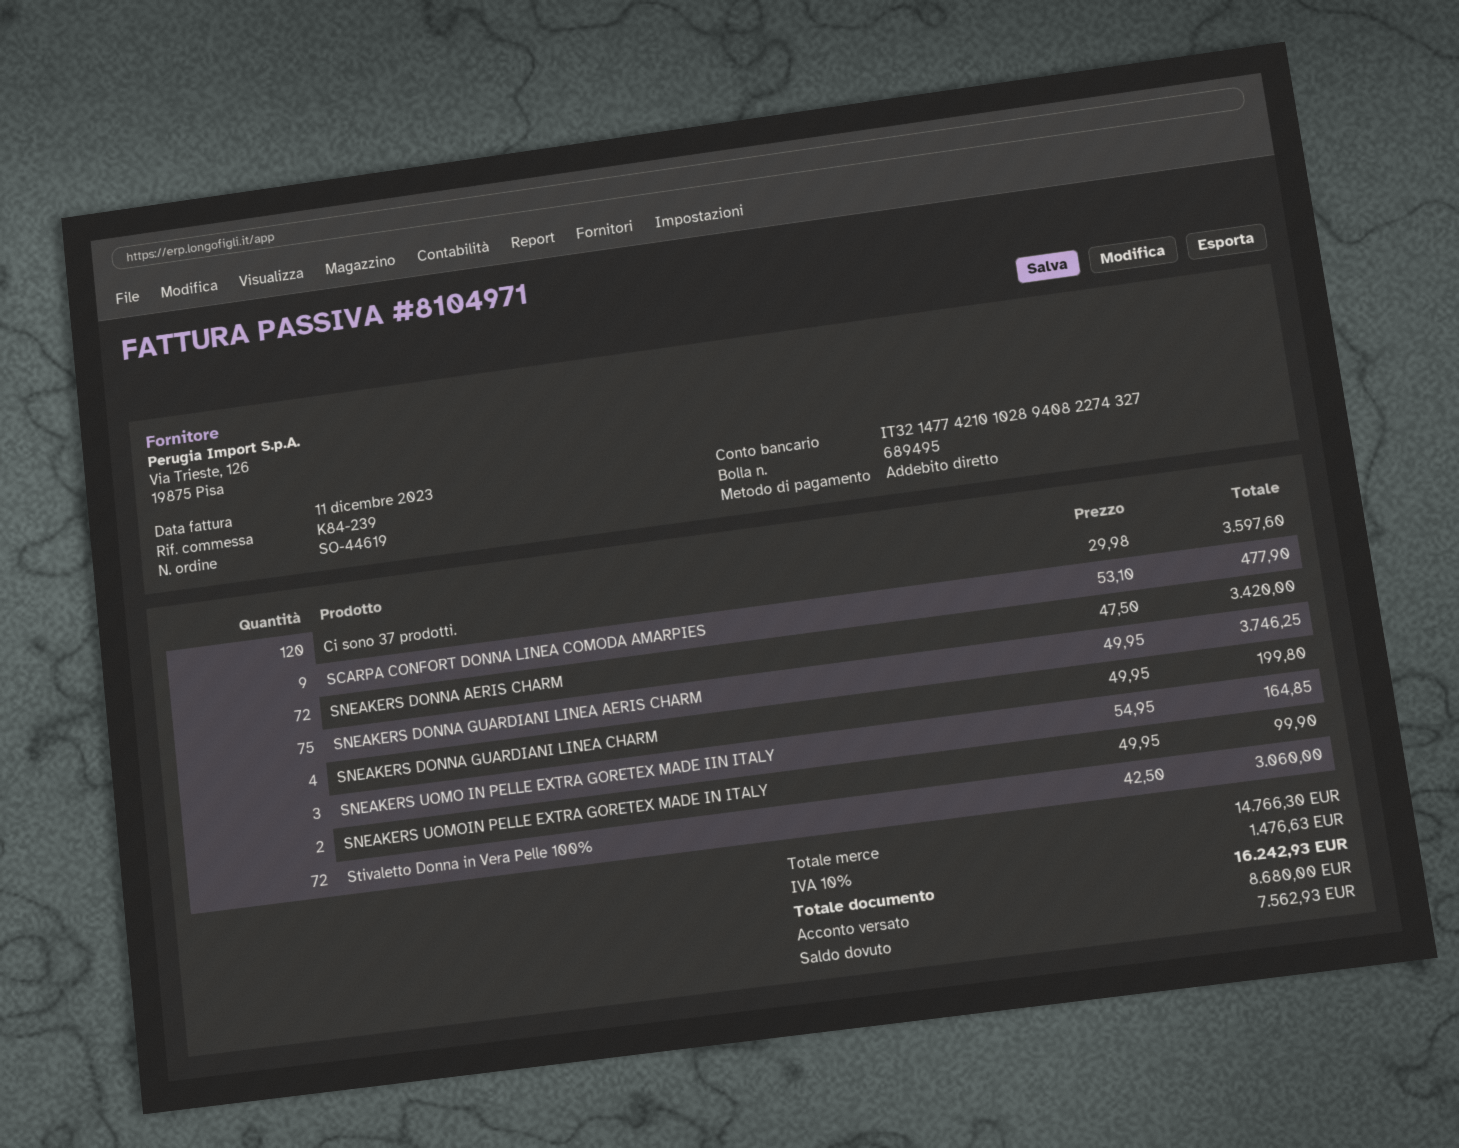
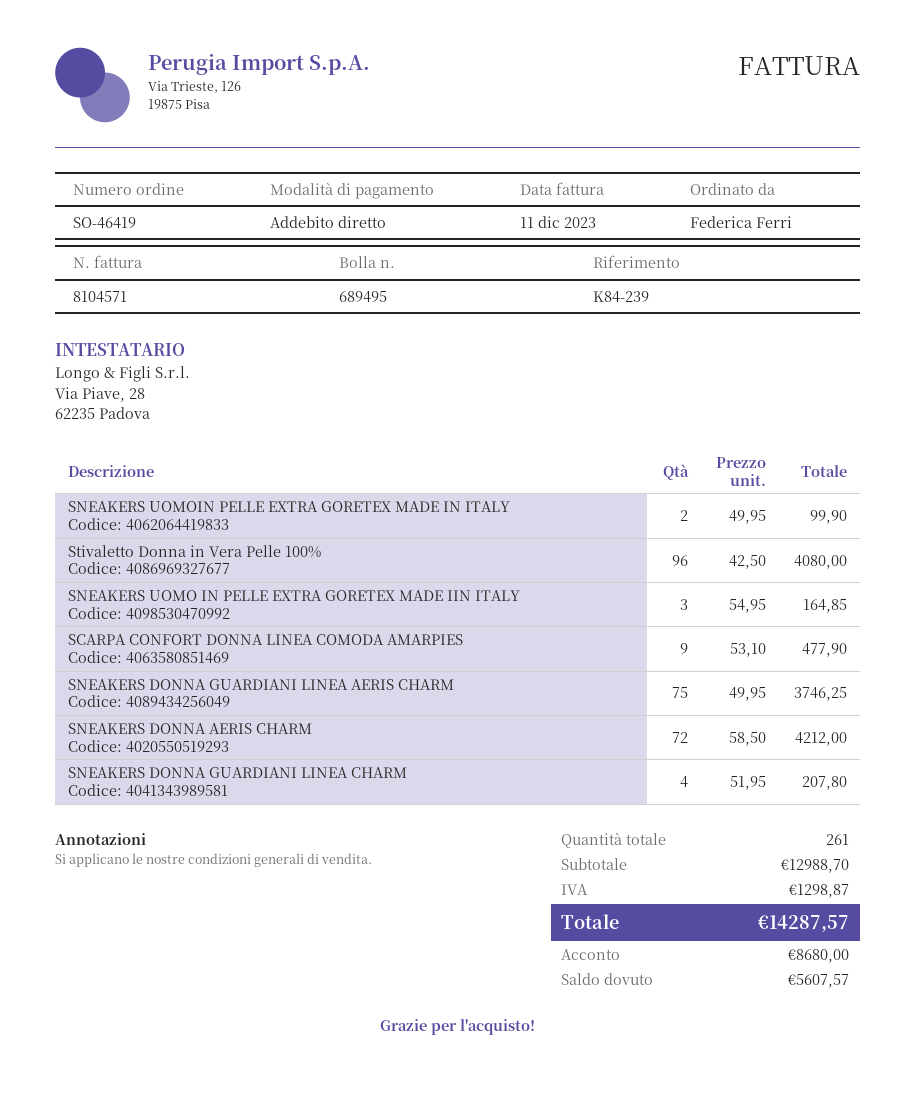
order number: SO-44619 -> SO-46419
invoice number: 8104971 -> 8104571
Ci sono 37 prodotti.: 120 x 29.98 = 3597.60 -> none
SNEAKERS DONNA AERIS CHARM: 72 x 47.50 = 3420.00 -> 72 x 58.50 = 4212.00
SNEAKERS DONNA GUARDIANI LINEA CHARM: 4 x 49.95 = 199.80 -> 4 x 51.95 = 207.80
Stivaletto Donna in Vera Pelle 100%: 72 x 42.50 = 3060.00 -> 96 x 42.50 = 4080.00
subtotal: 14766.30 -> 12988.70
tax: 1476.63 -> 1298.87
total: 16242.93 -> 14287.57
balance: 7562.93 -> 5607.57

